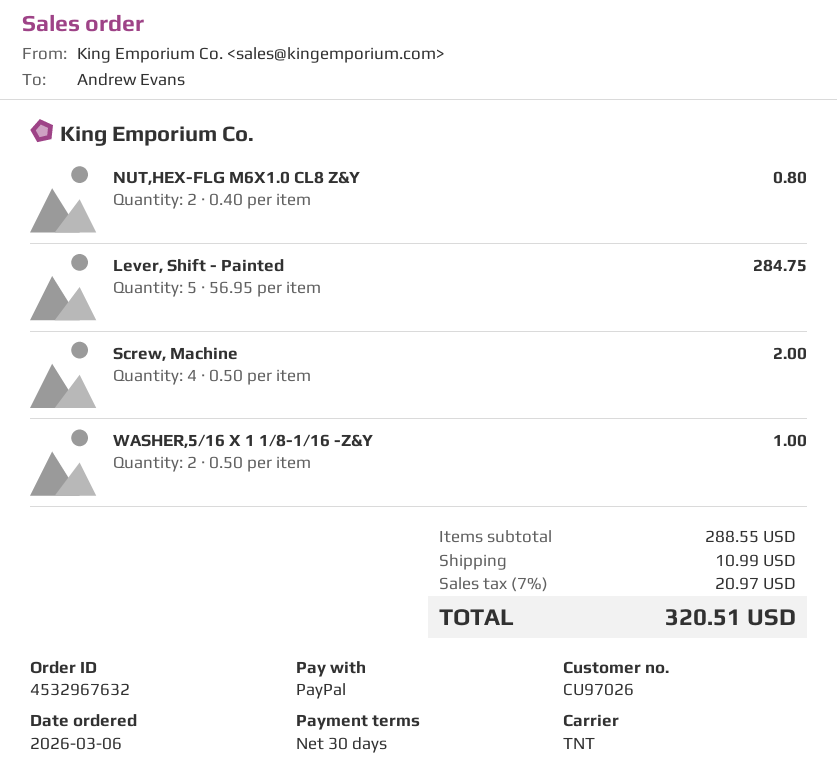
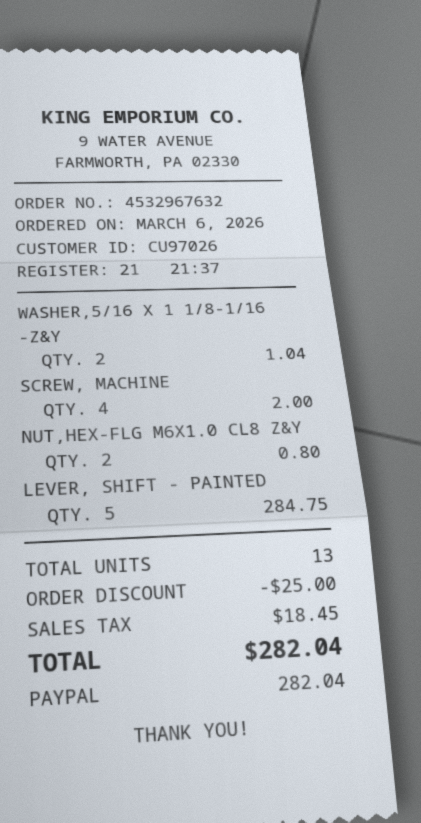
WASHER,5/16 X 1 1/8-1/16 -Z&Y: 2 for 1.00 -> 2 for 1.04
discount: none -> 25.00
shipping: 10.99 -> none
tax: 20.97 -> 18.45
total: 320.51 -> 282.04

